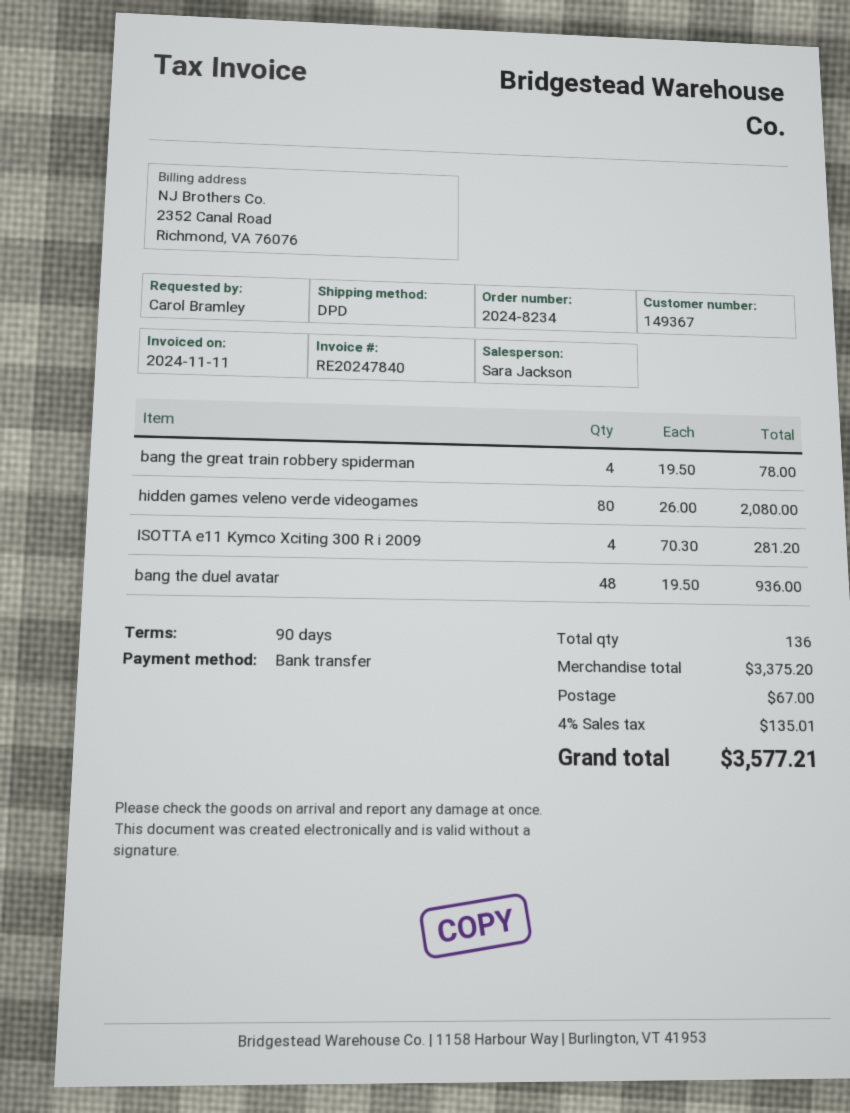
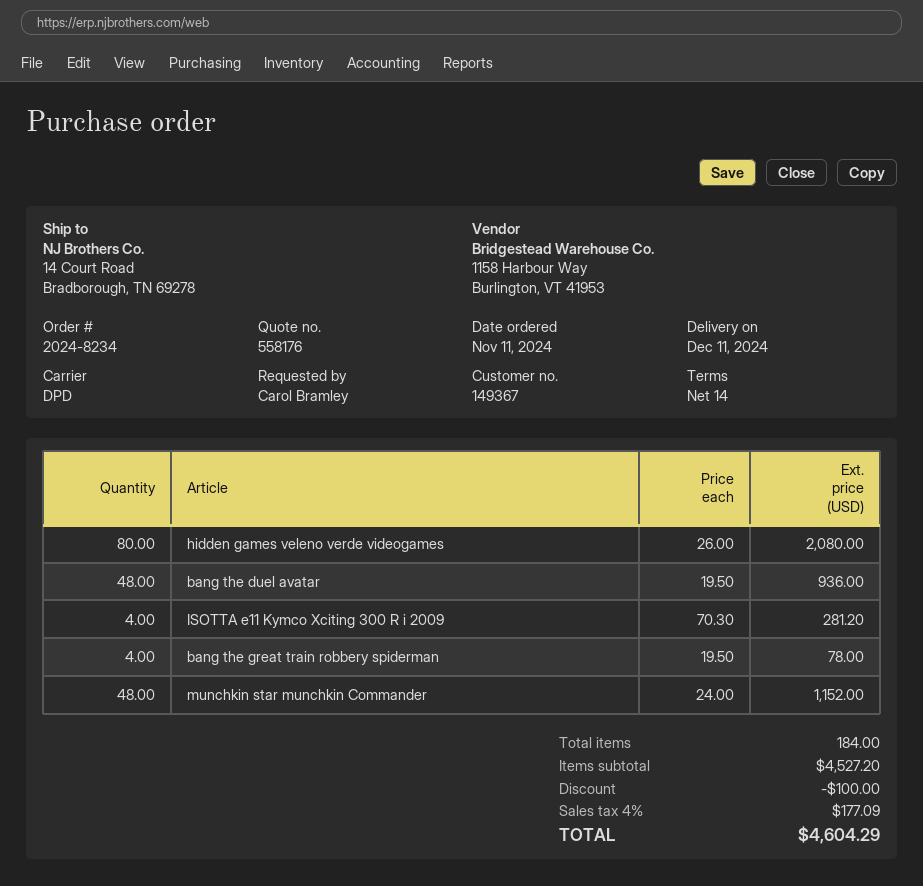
payment terms: 90 days -> 14 days
munchkin star munchkin Commander: none -> 48 x 24.00 = 1152.00
total quantity: 136 -> 184
subtotal: 3375.20 -> 4527.20
discount: none -> 100.00
shipping: 67.00 -> none
tax: 4% = 135.01 -> 4% = 177.09
total: 3577.21 -> 4604.29

